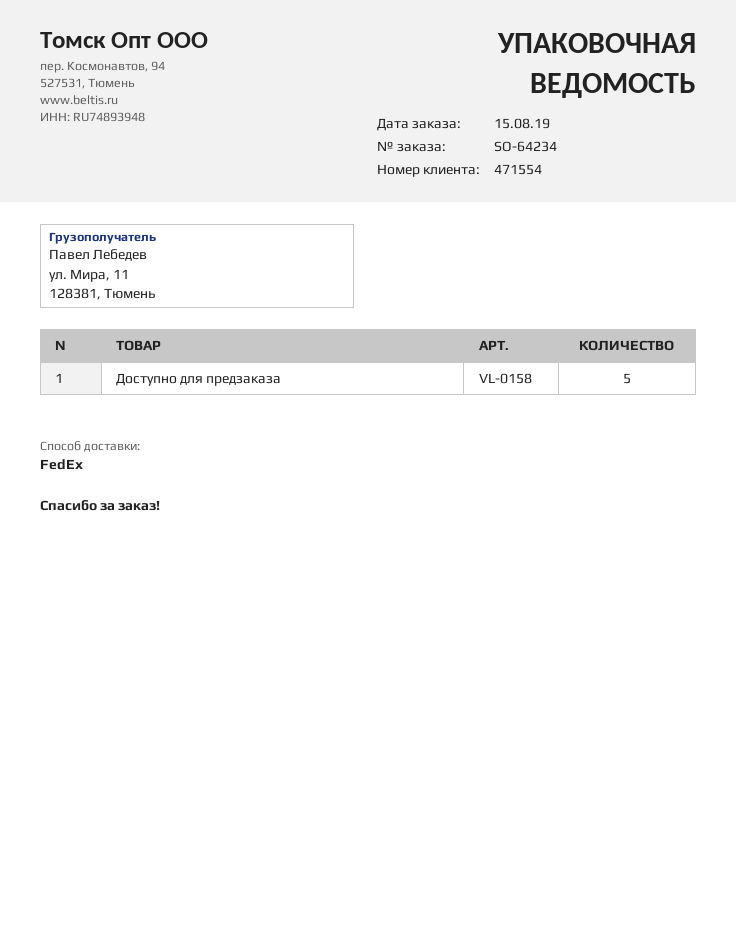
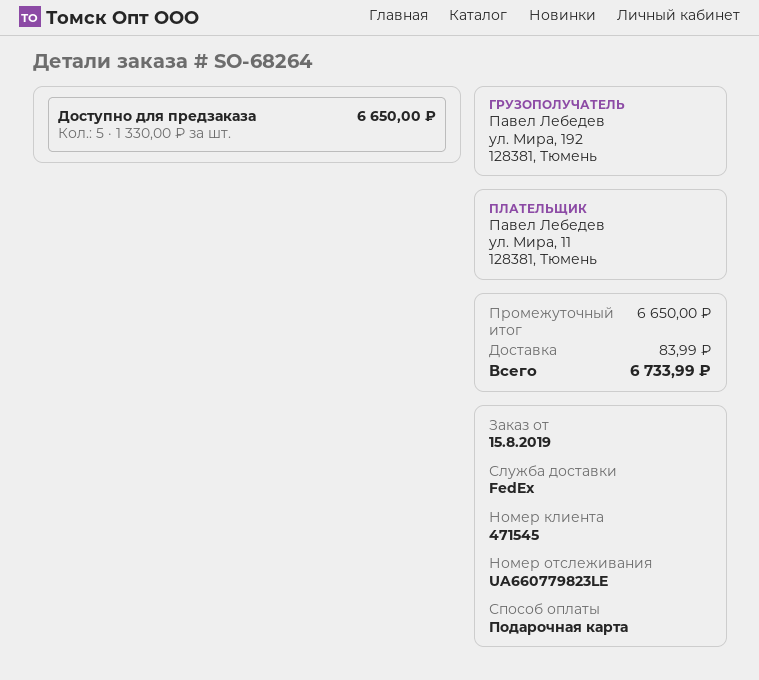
order number: SO-64234 -> SO-68264
customer number: 471554 -> 471545
ship to: ул. Мира, 11, 128381, Тюмень -> ул. Мира, 192, 128381, Тюмень

